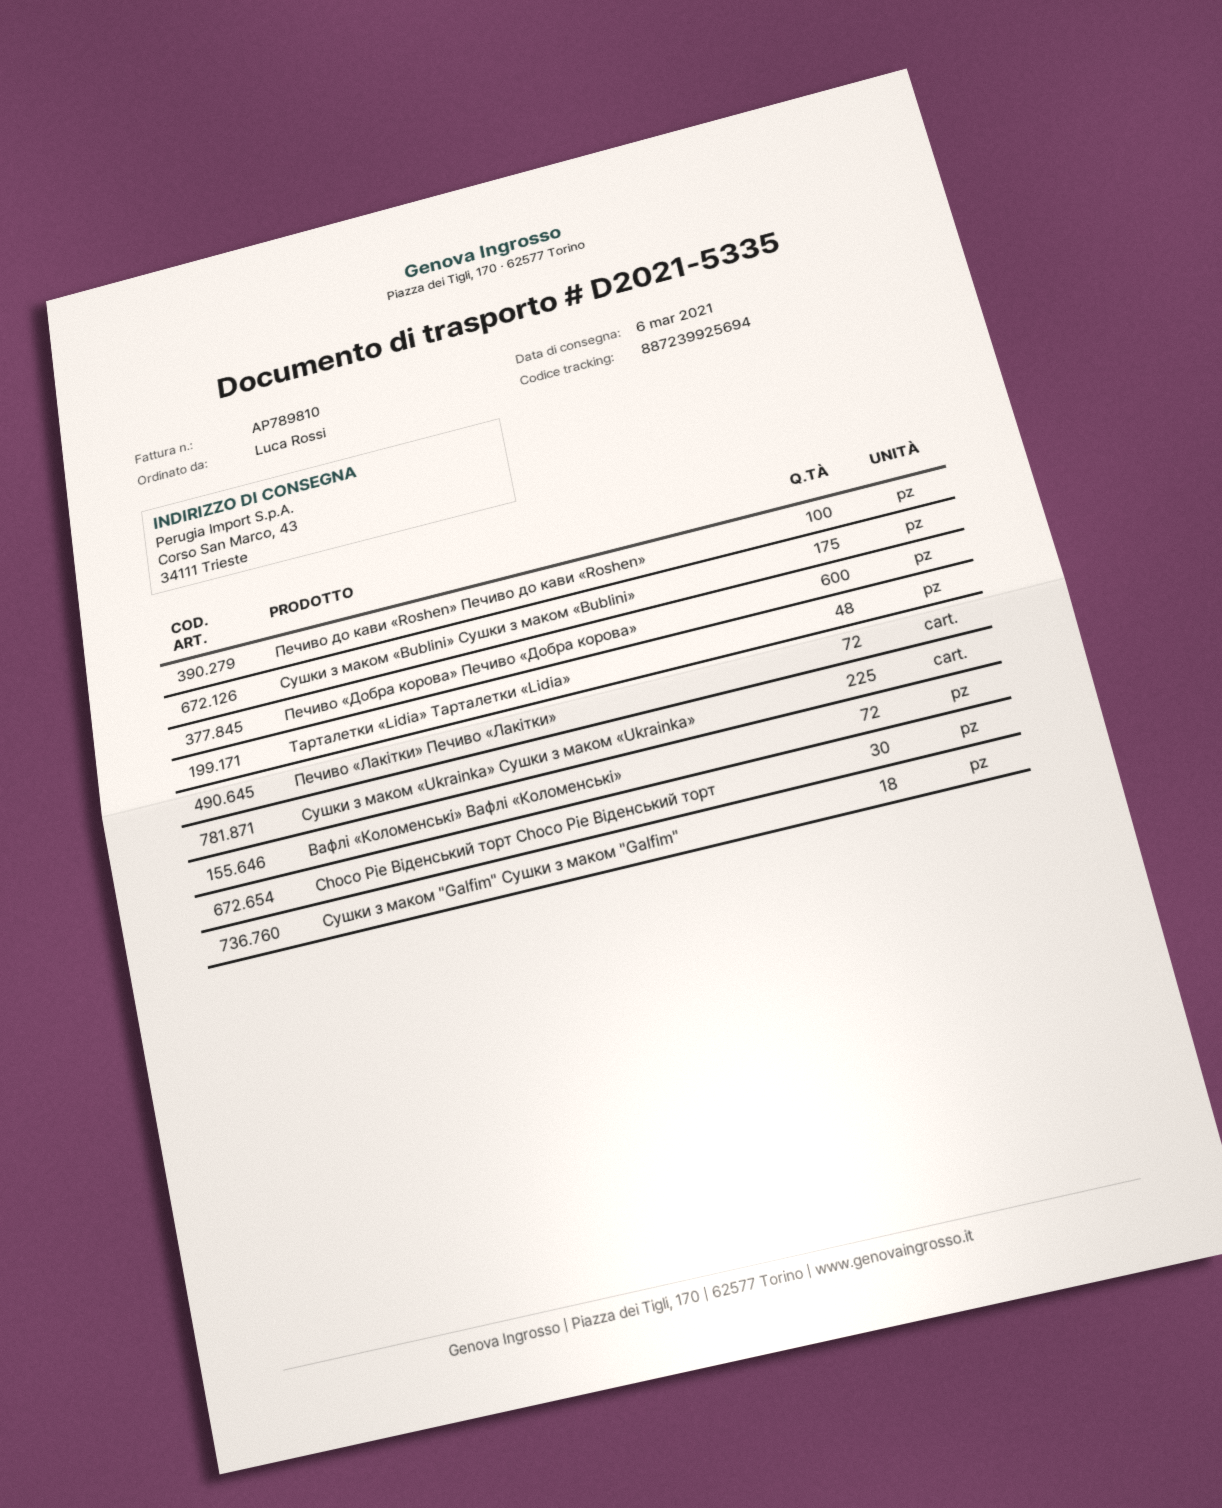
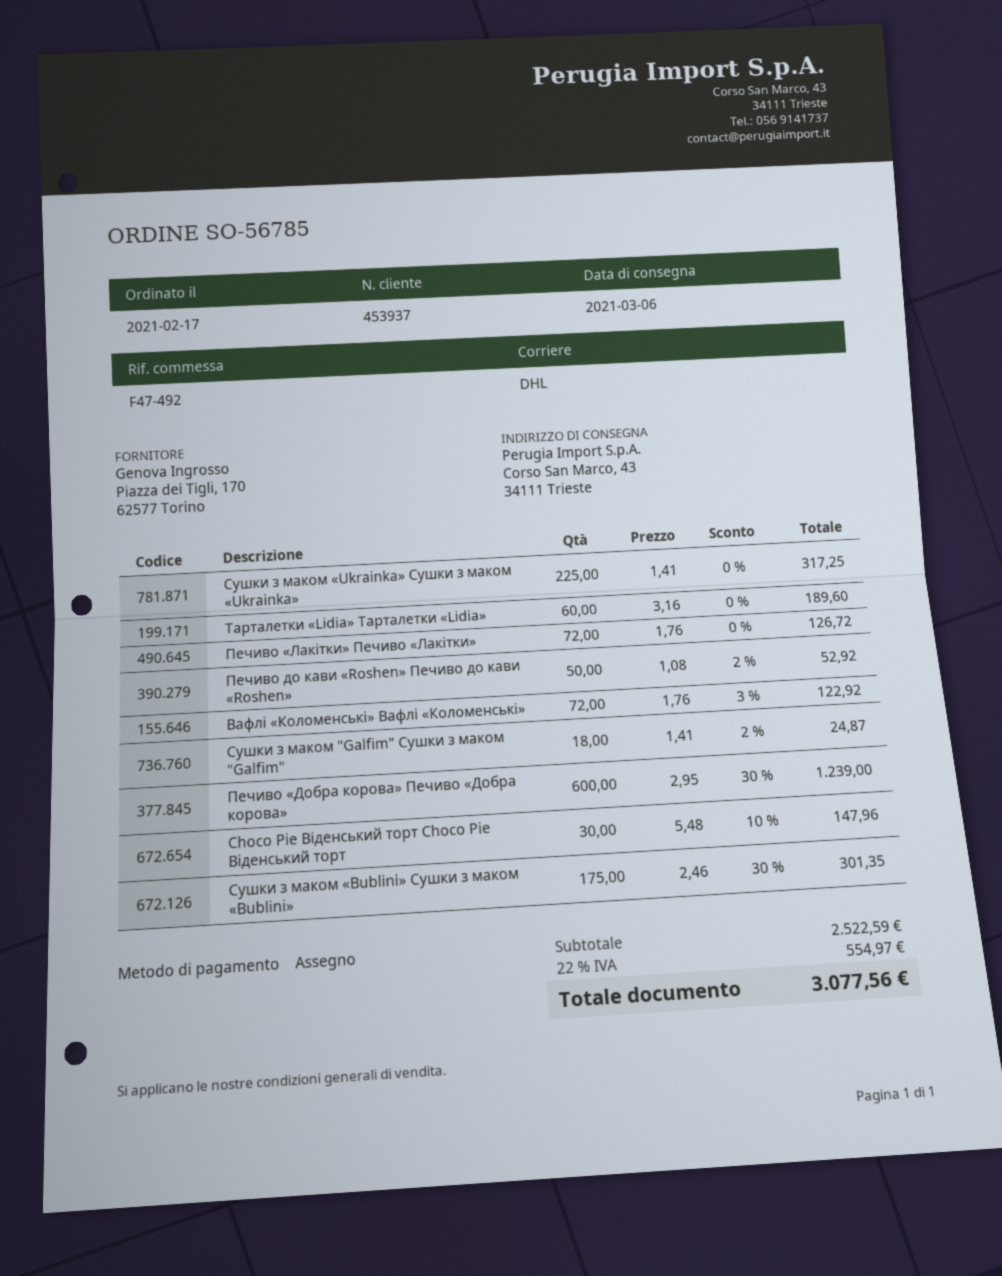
Печиво до кави «Roshen» Печиво до кави «Roshen»: 100 -> 50
Тарталетки «Lidia» Тарталетки «Lidia»: 48 -> 60

